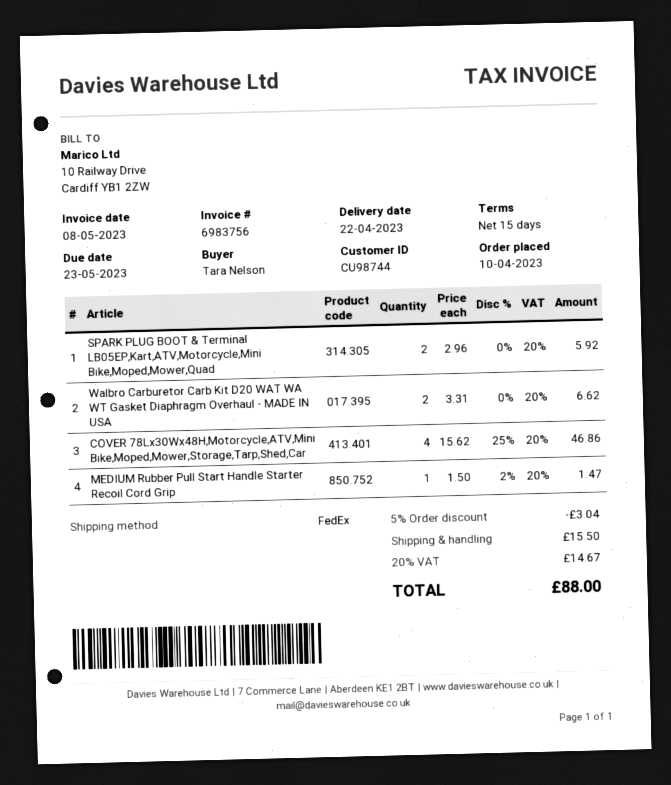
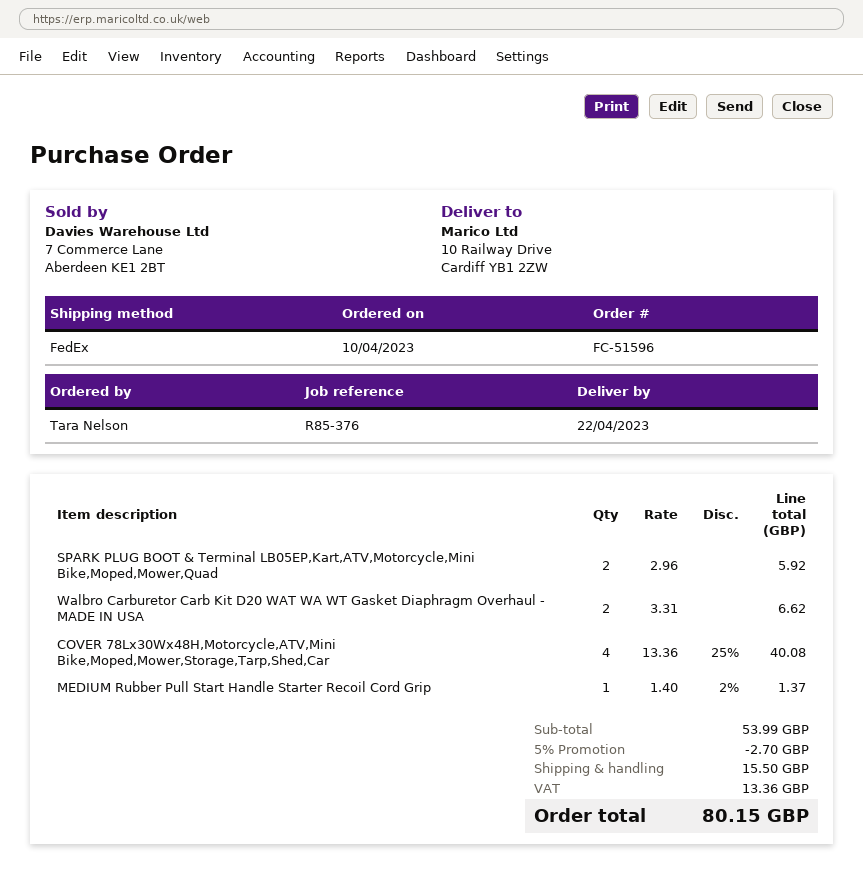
COVER 78Lx30Wx48H,Motorcycle,ATV,Mini Bike,Moped,Mower,Storage,Tarp,Shed,Car: 4 x 15.62 - 25% = 46.86 -> 4 x 13.36 - 25% = 40.08
MEDIUM Rubber Pull Start Handle Starter Recoil Cord Grip: 1 x 1.50 - 2% = 1.47 -> 1 x 1.40 - 2% = 1.37
discount: 5% = 3.04 -> 5% = 2.70
tax: 14.67 -> 13.36
total: 88.00 -> 80.15

